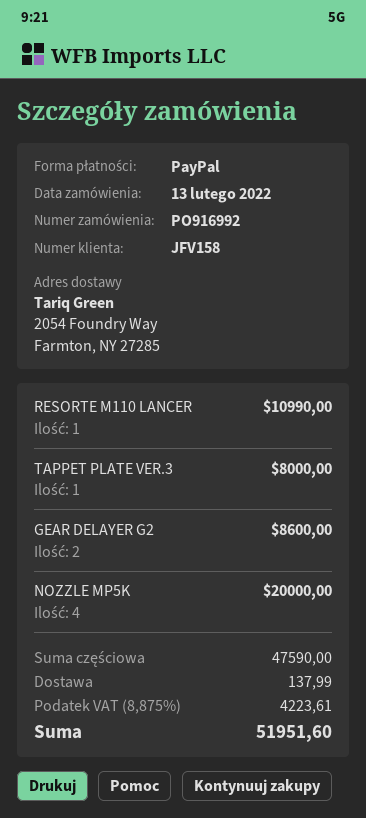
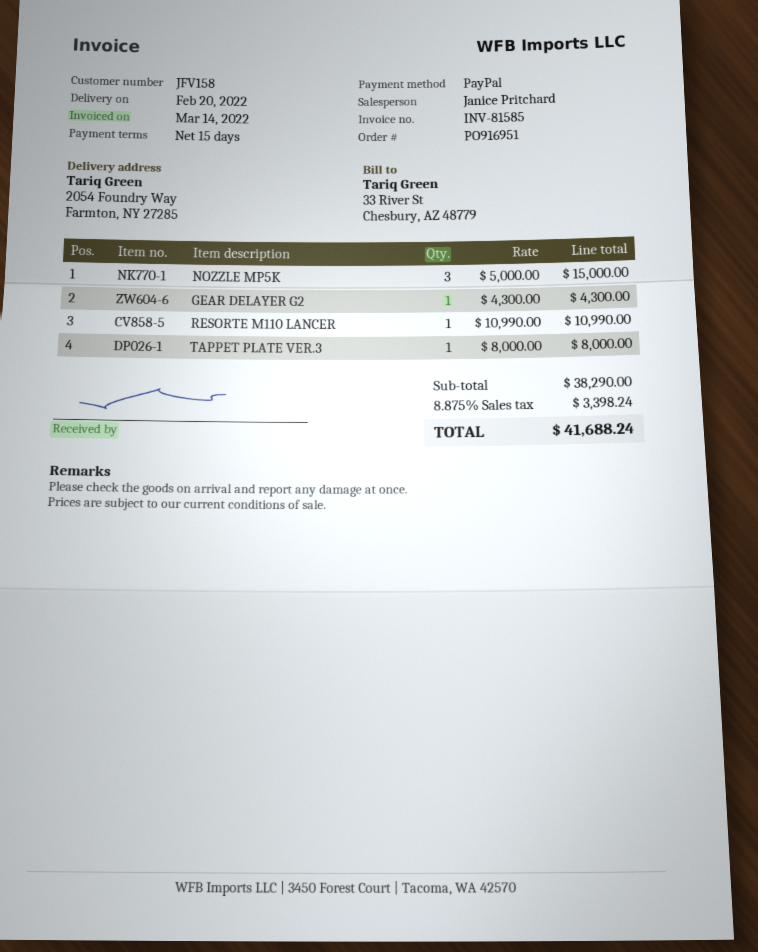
order number: PO916992 -> PO916951
GEAR DELAYER G2: 2 for 8600.00 -> 1 for 4300.00
NOZZLE MP5K: 4 for 20000.00 -> 3 for 15000.00
subtotal: 47590.00 -> 38290.00
shipping: 137.99 -> none
tax: 8.875% = 4223.61 -> 8.875% = 3398.24
total: 51951.60 -> 41688.24

